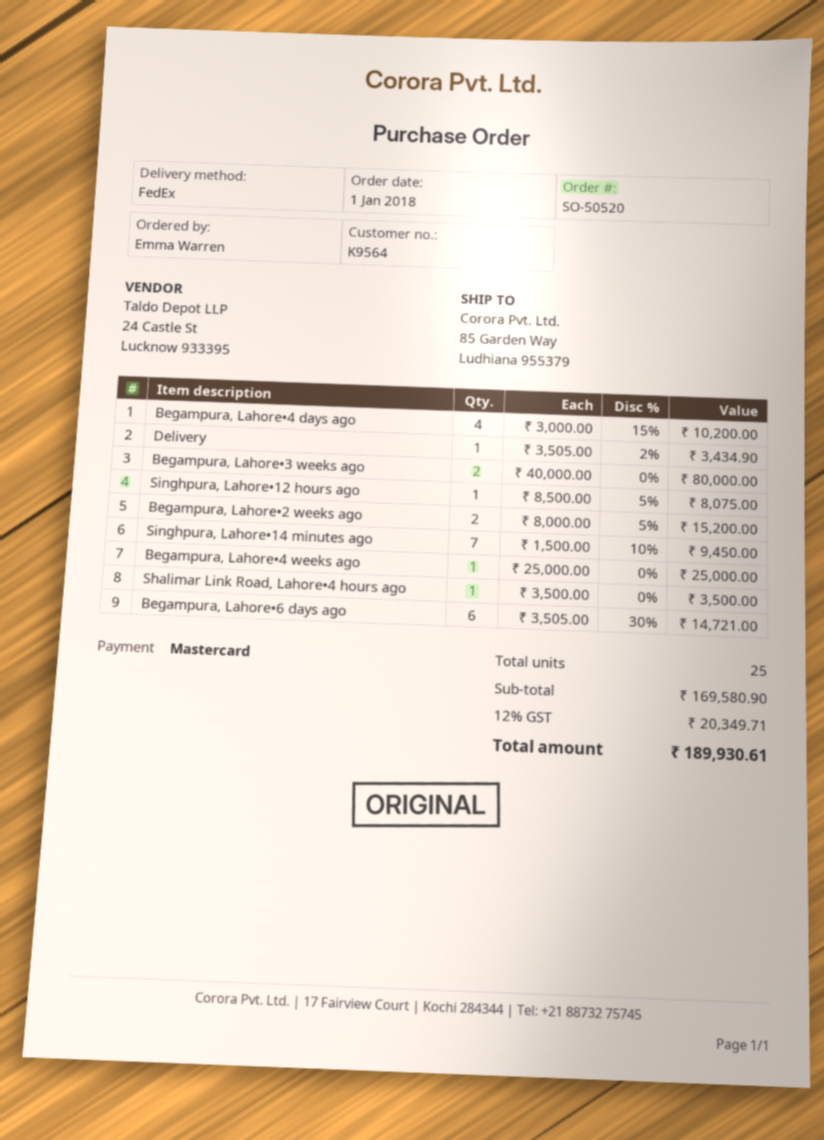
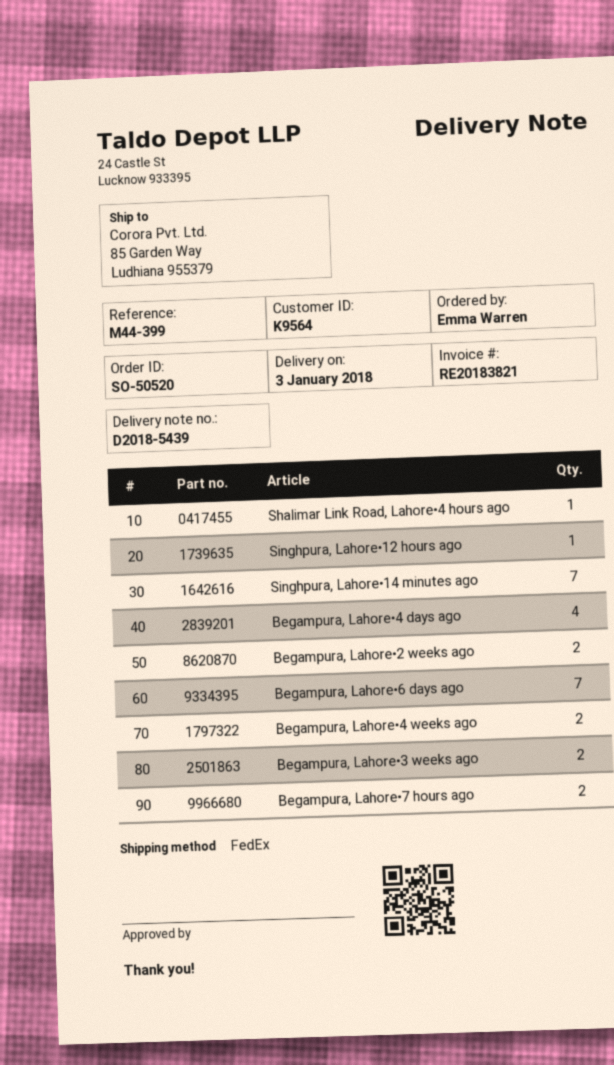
Delivery: 1 -> none
Begampura, Lahore•4 weeks ago: 1 -> 2
Begampura, Lahore•6 days ago: 6 -> 7
Begampura, Lahore•7 hours ago: none -> 2

